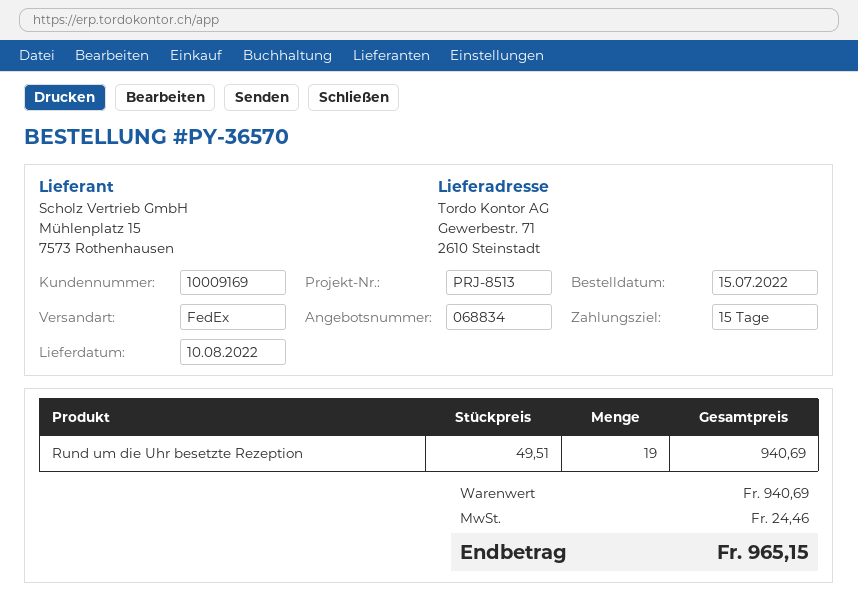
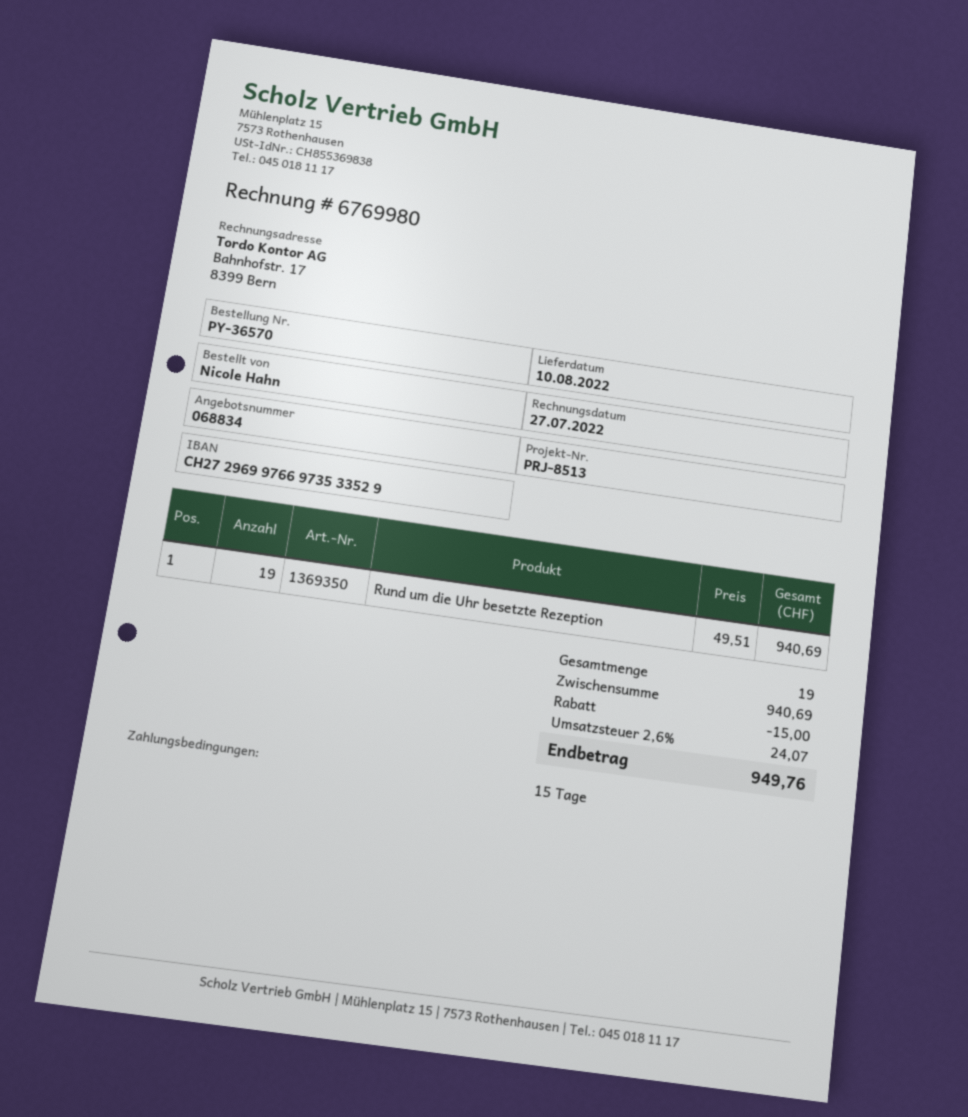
discount: none -> 15.00
tax: 24.46 -> 24.07
total: 965.15 -> 949.76

